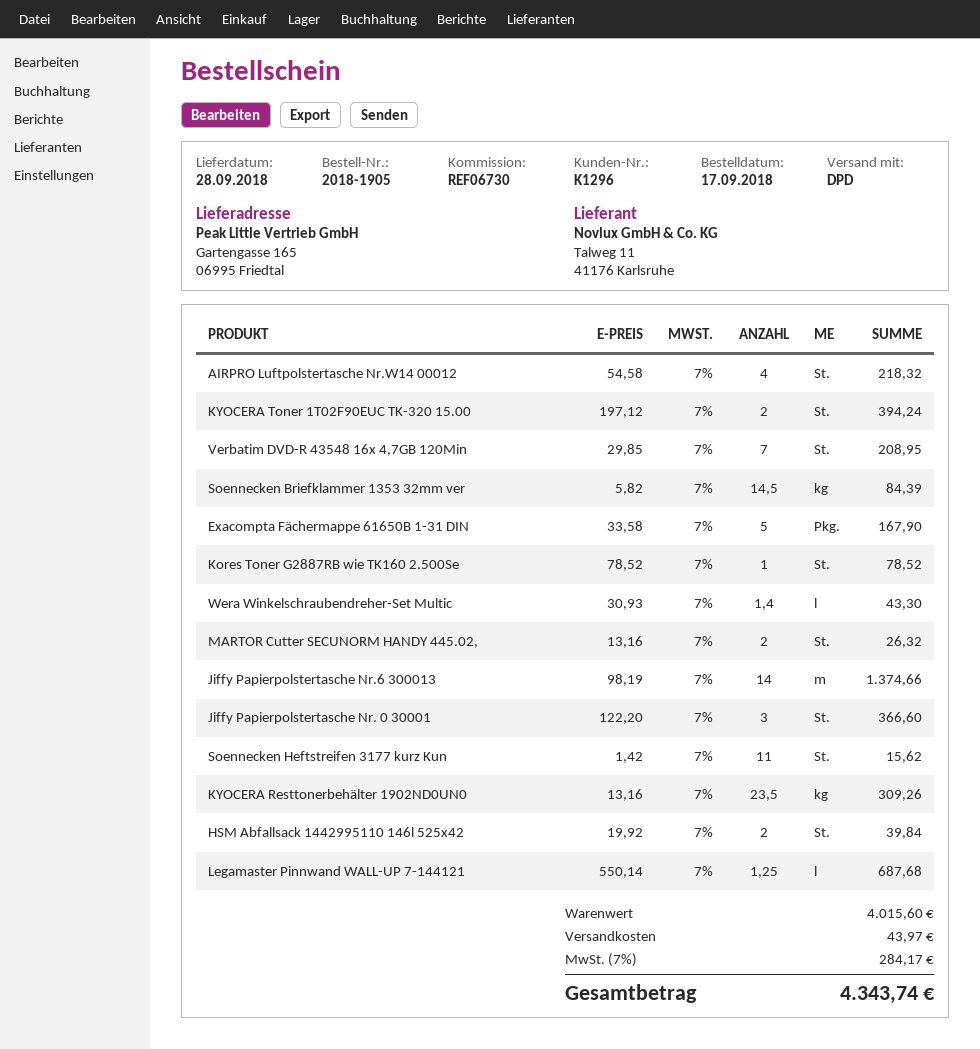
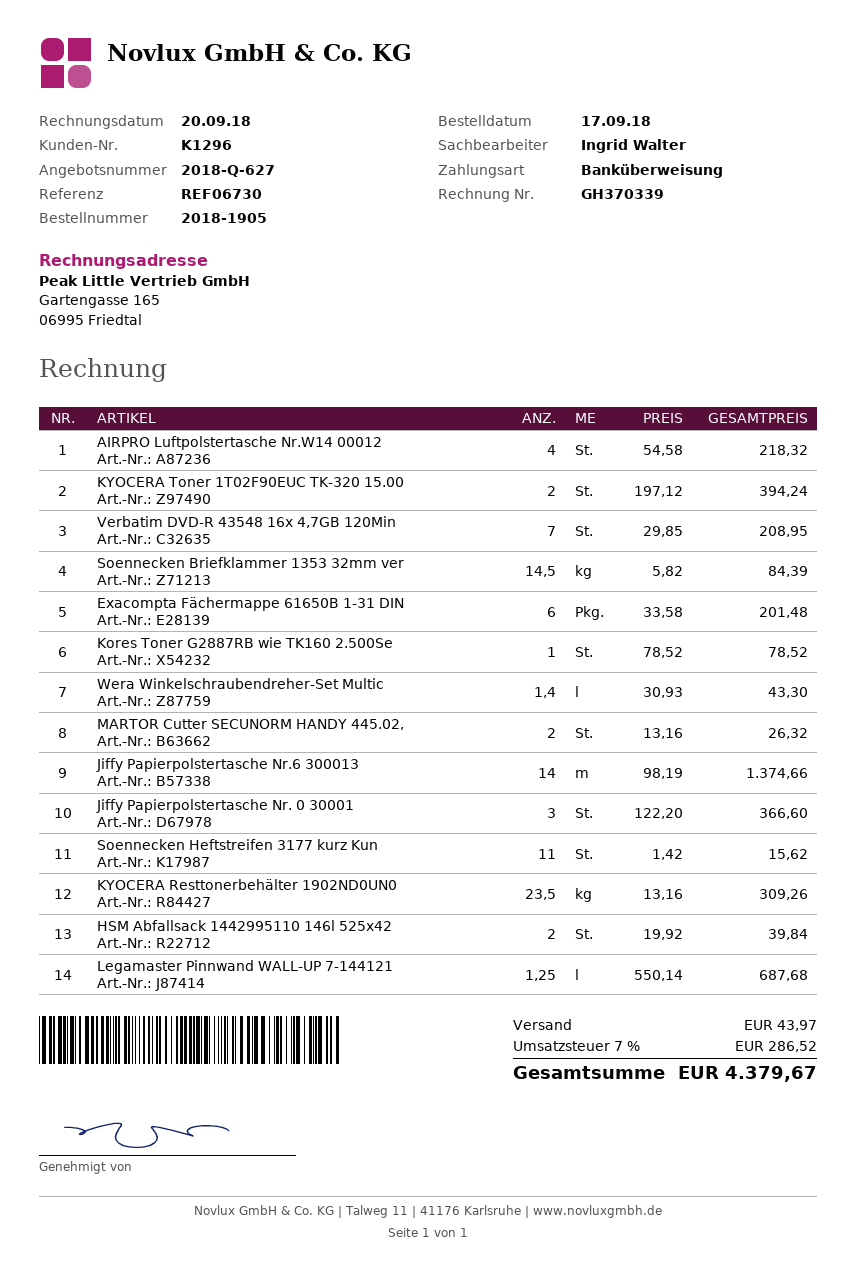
Exacompta Fächermappe 61650B 1-31 DIN: 5 x 33.58 = 167.90 -> 6 x 33.58 = 201.48
tax: 7% = 284.17 -> 7% = 286.52
total: 4343.74 -> 4379.67

